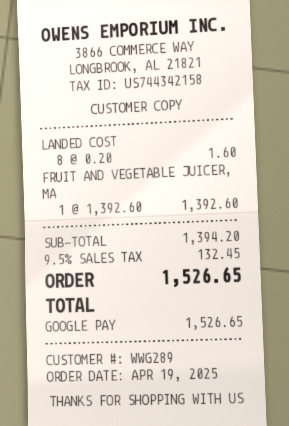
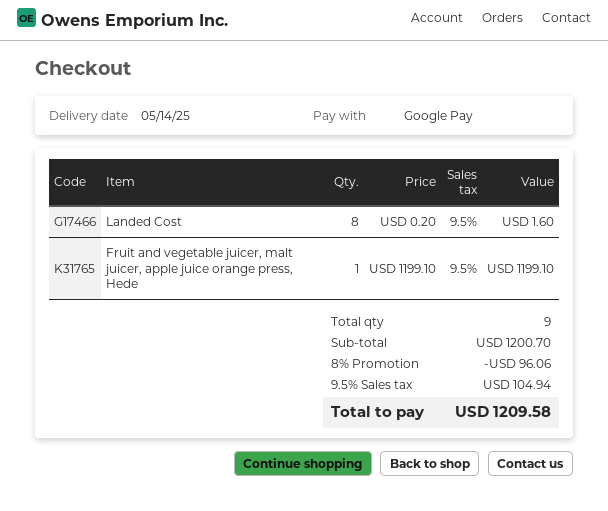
FRUIT AND VEGETABLE JUICER, MA: 1 x 1392.60 = 1392.60 -> 1 x 1199.10 = 1199.10
subtotal: 1394.20 -> 1200.70
discount: none -> 8% = 96.06
tax: 9.5% = 132.45 -> 9.5% = 104.94
total: 1526.65 -> 1209.58

